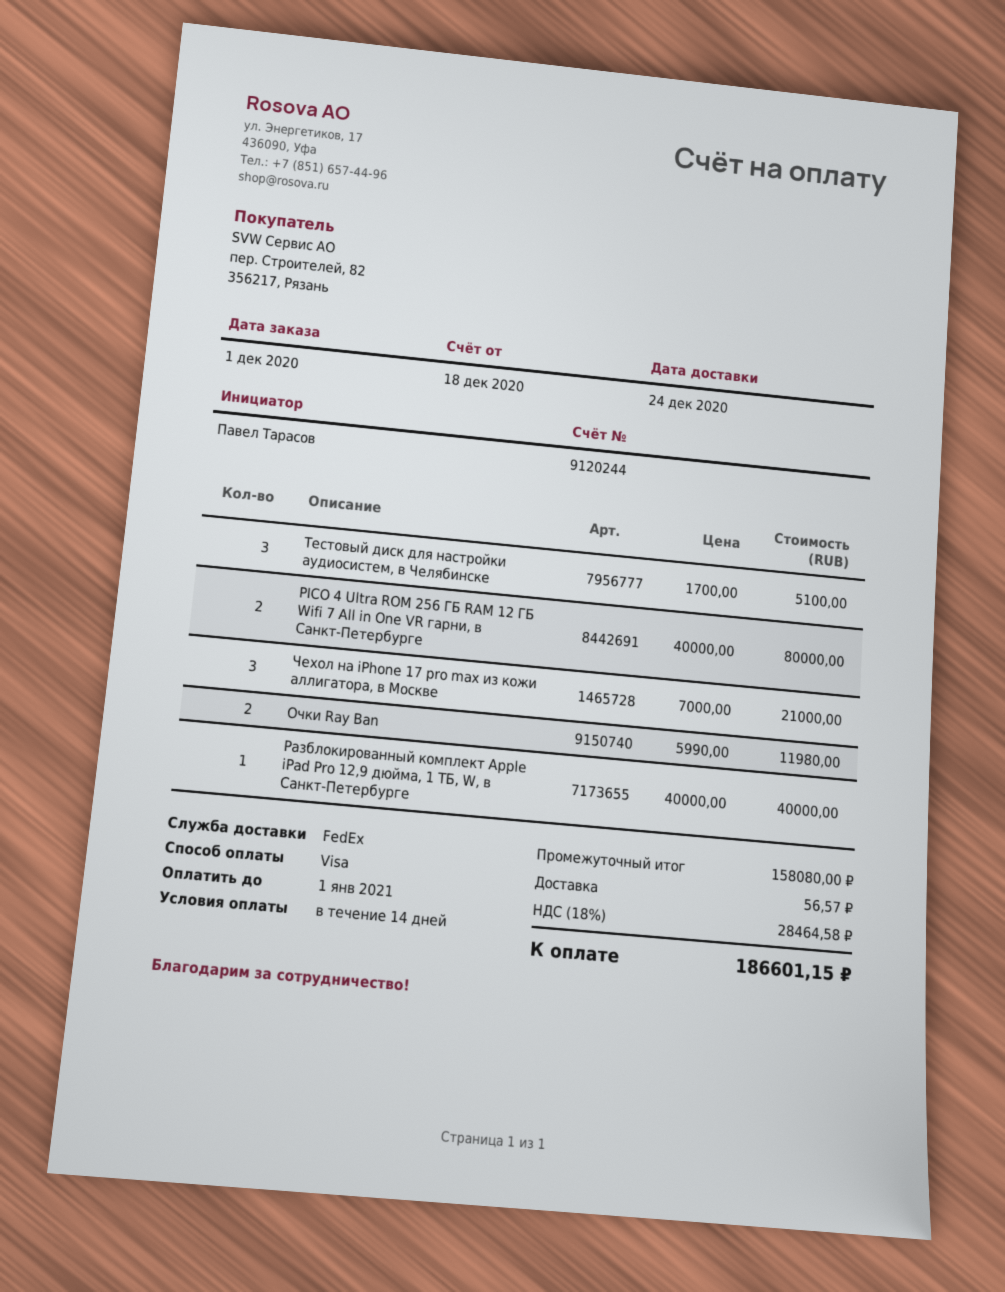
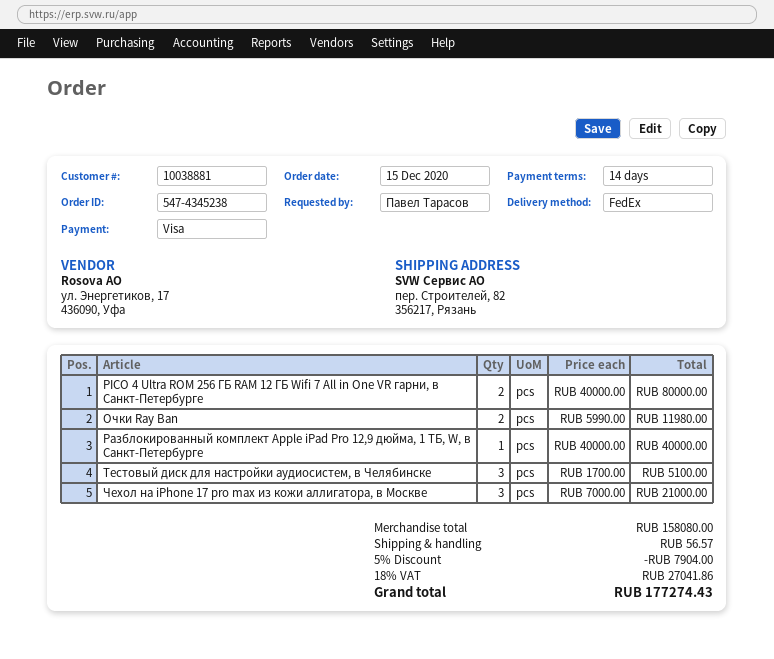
order date: 2020-12-01 -> 2020-12-15
discount: none -> 5% = 7904.00
tax: 18% = 28464.58 -> 18% = 27041.86
total: 186601.15 -> 177274.43

